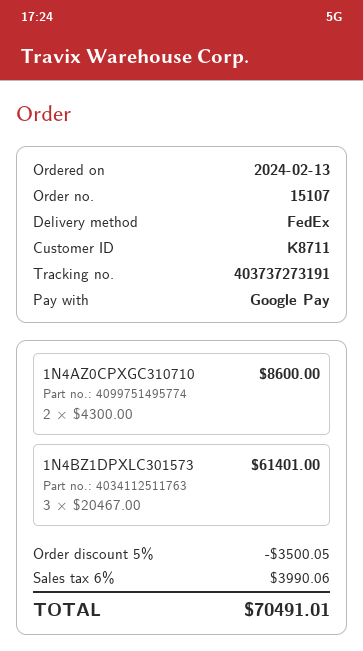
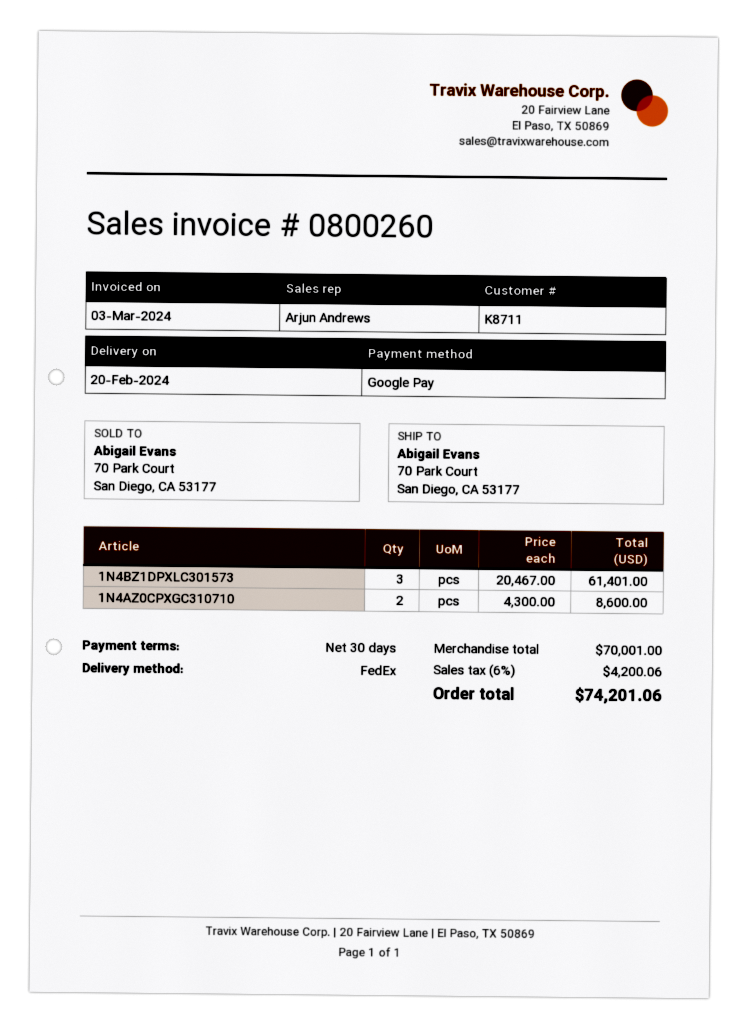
discount: 5% = 3500.05 -> none
tax: 6% = 3990.06 -> 6% = 4200.06
total: 70491.01 -> 74201.06

